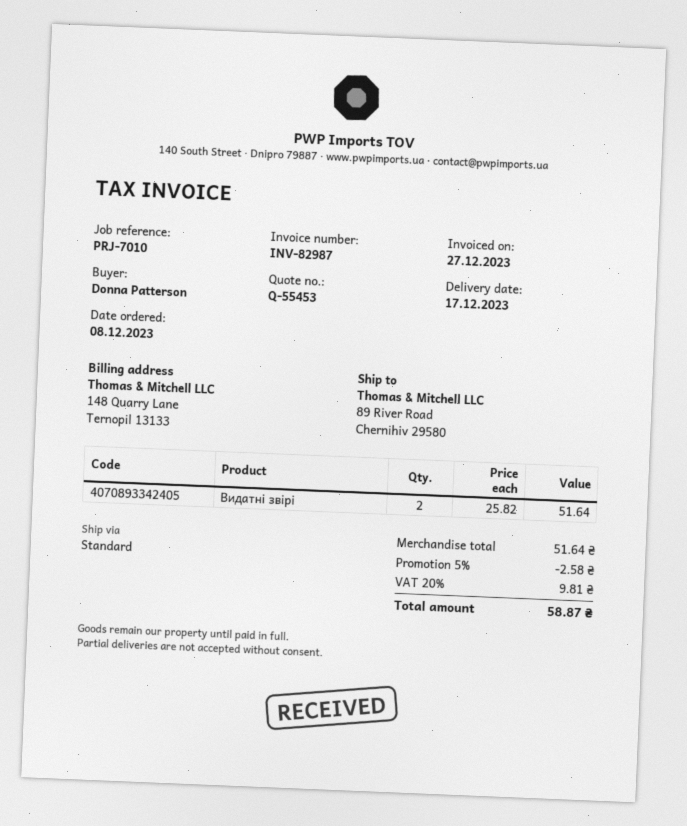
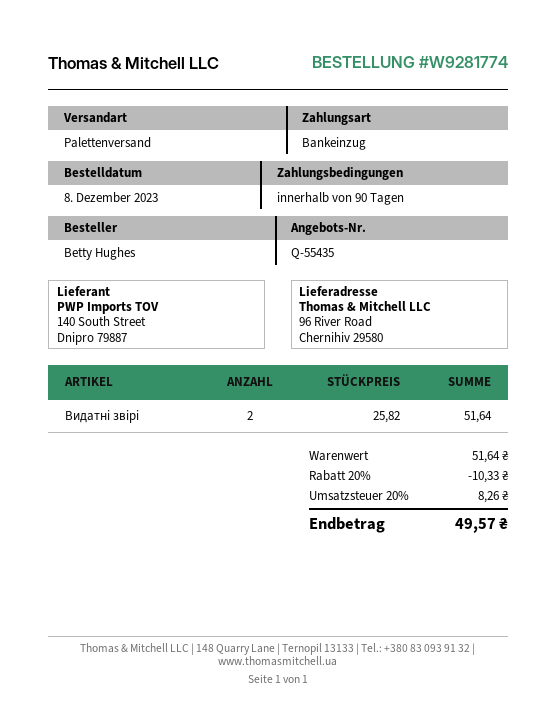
quote number: Q-55453 -> Q-55435
ordered by: Donna Patterson -> Betty Hughes
shipping method: standard -> pallet freight
ship to: 89 River Road, Chernihiv 29580 -> 96 River Road, Chernihiv 29580
discount: 5% = 2.58 -> 20% = 10.33
tax: 20% = 9.81 -> 20% = 8.26
total: 58.87 -> 49.57

